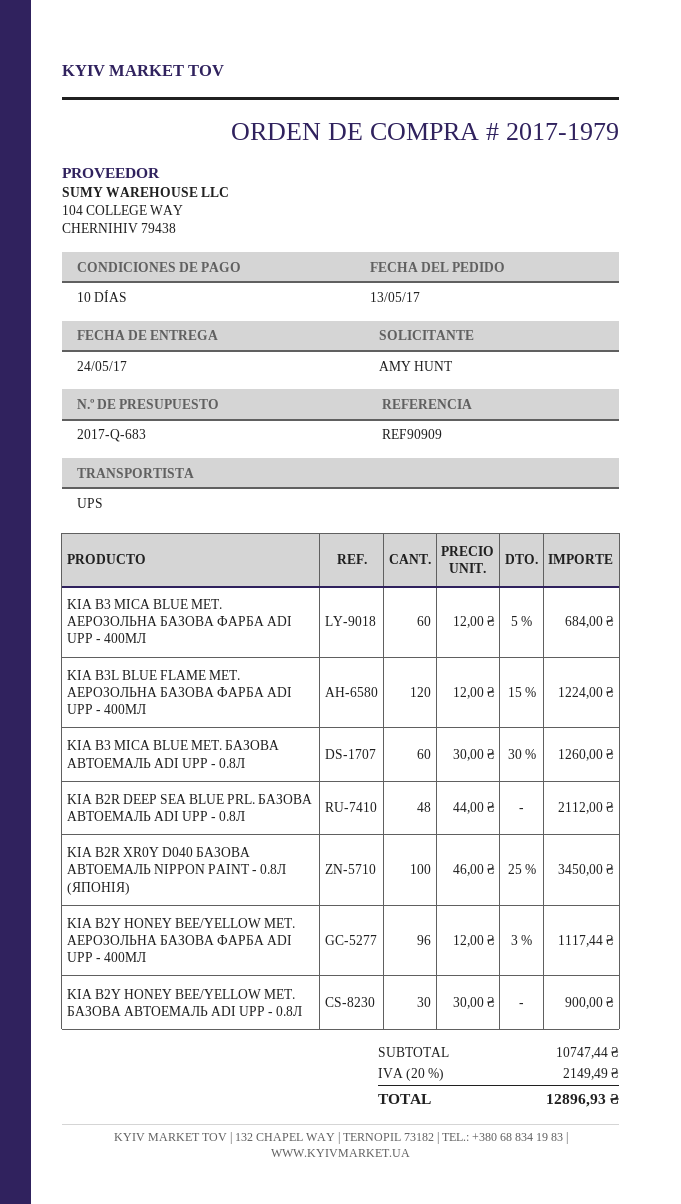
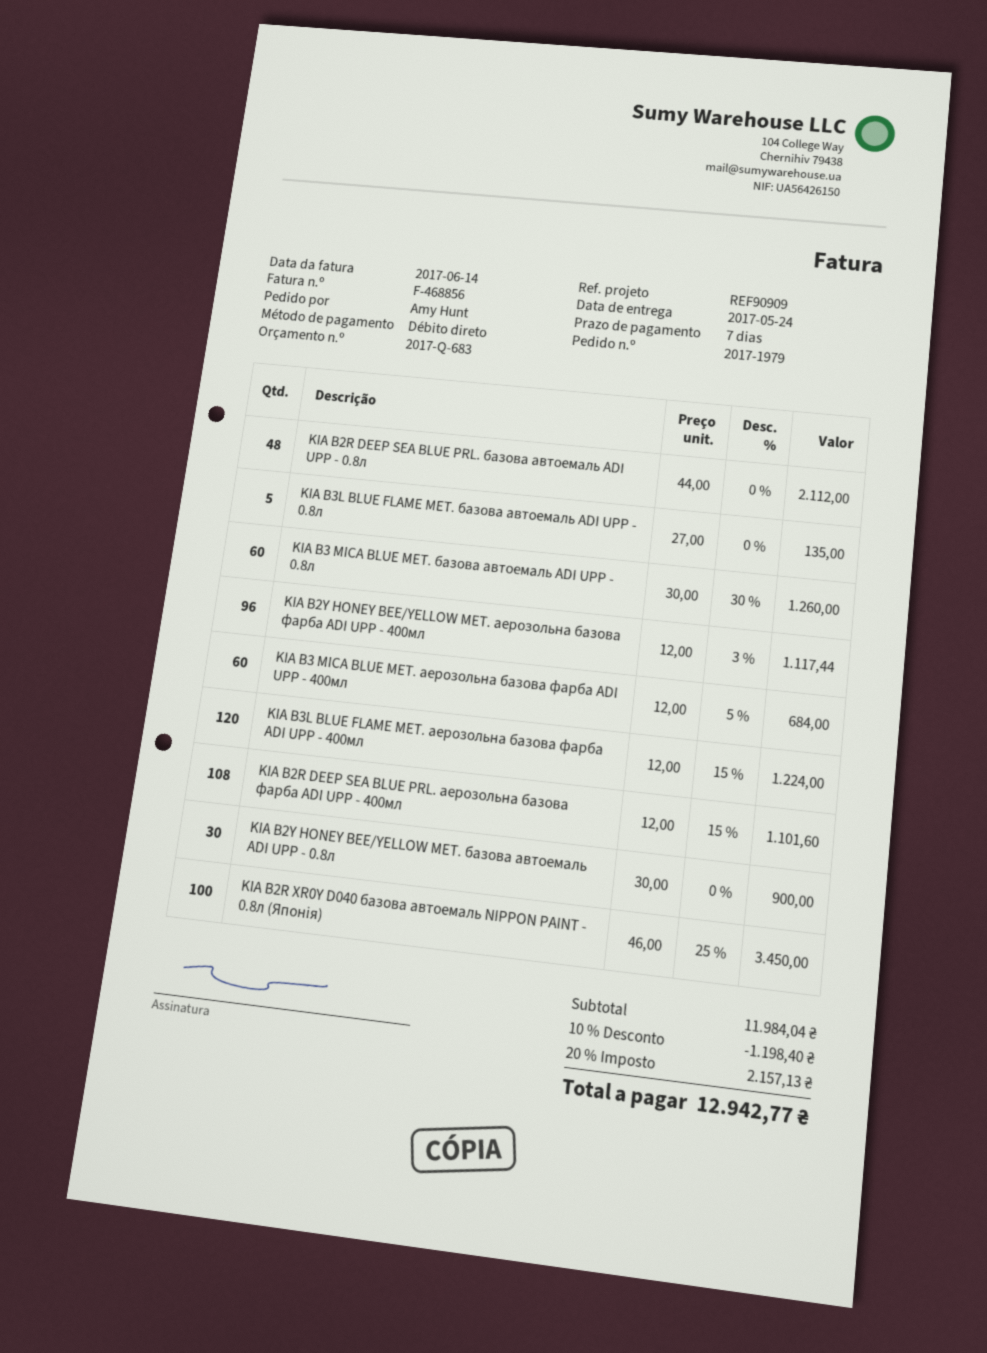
payment terms: 10 days -> 7 days
KIA B3L BLUE FLAME MET. базова автоемаль ADI UPP - 0.8л: none -> 5 x 27.00 = 135.00
KIA B2R DEEP SEA BLUE PRL. аерозольна базова фарба ADI UPP - 400мл: none -> 108 x 12.00 - 15% = 1101.60
subtotal: 10747.44 -> 11984.04
discount: none -> 10% = 1198.40
tax: 20% = 2149.49 -> 20% = 2157.13
total: 12896.93 -> 12942.77

